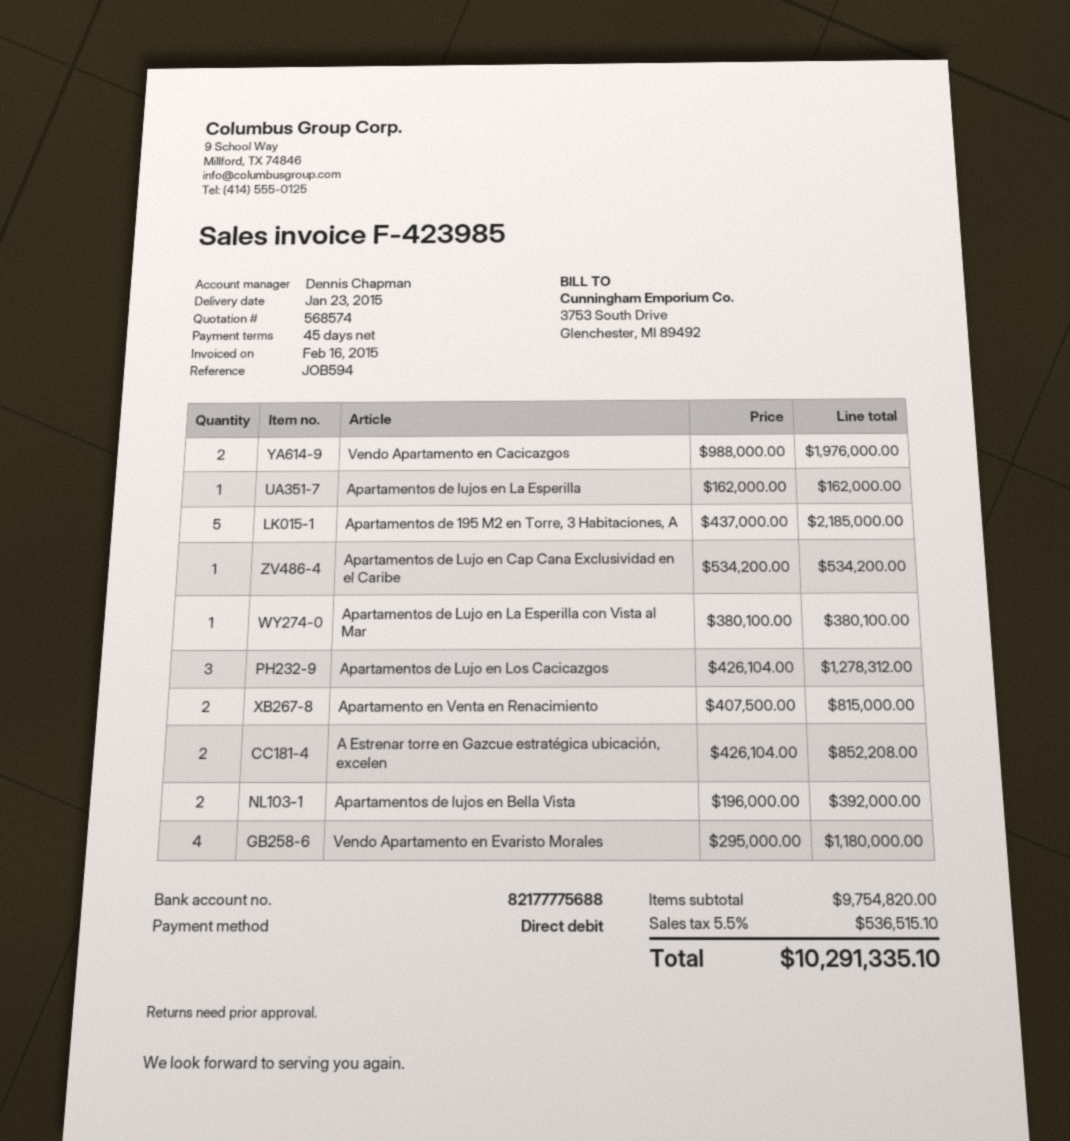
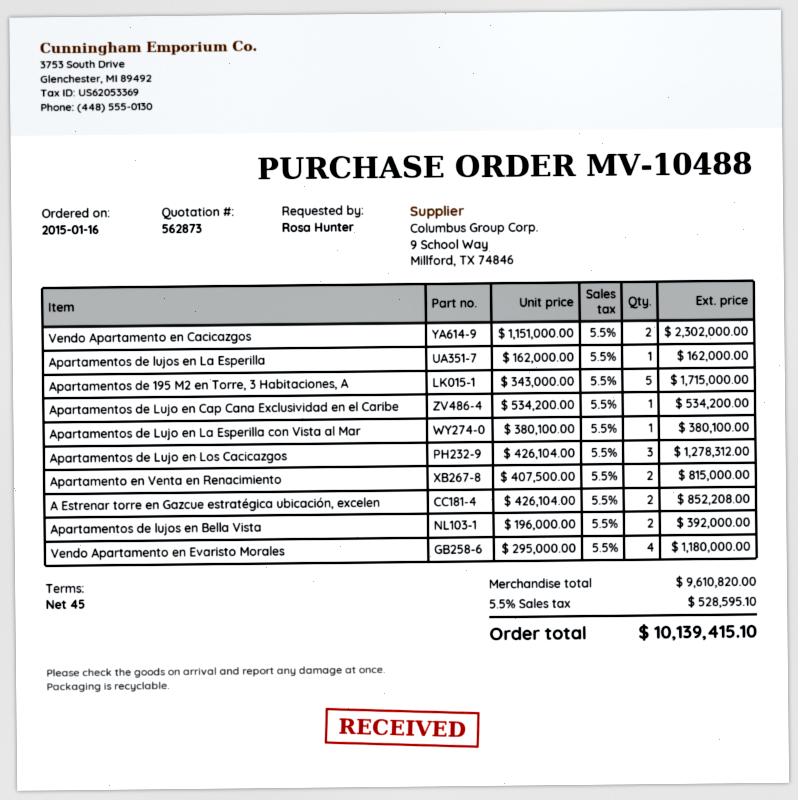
quote number: 568574 -> 562873
Vendo Apartamento en Cacicazgos: 2 x 988000.00 = 1976000.00 -> 2 x 1151000.00 = 2302000.00
Apartamentos de 195 M2 en Torre, 3 Habitaciones, A: 5 x 437000.00 = 2185000.00 -> 5 x 343000.00 = 1715000.00
subtotal: 9754820.00 -> 9610820.00
tax: 5.5% = 536515.10 -> 5.5% = 528595.10
total: 10291335.10 -> 10139415.10

